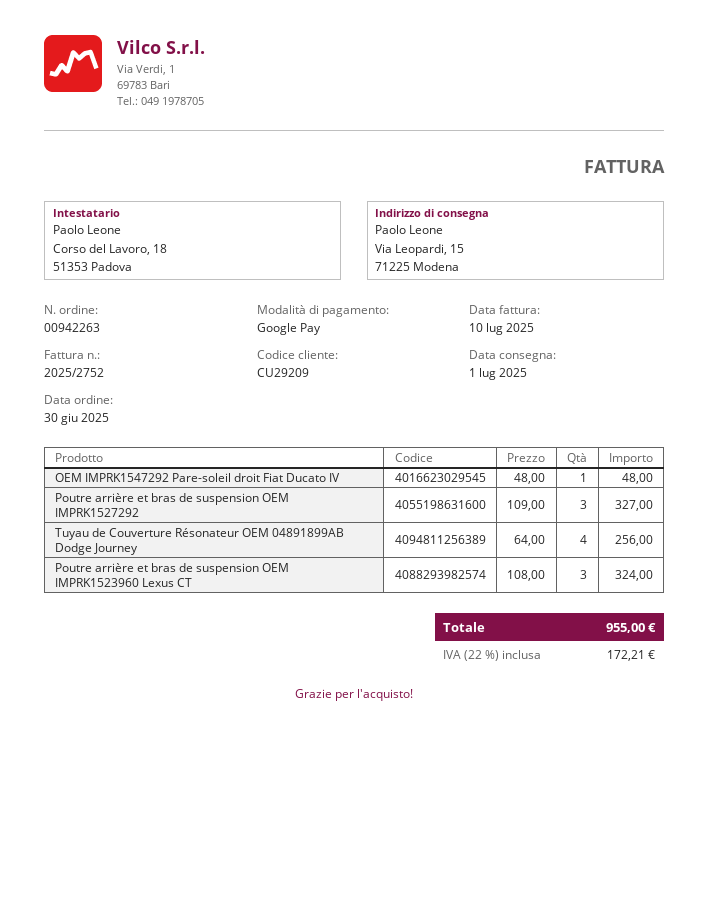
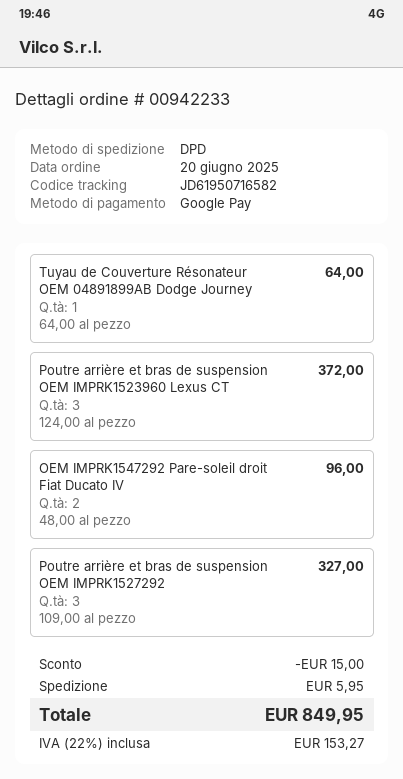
order number: 00942263 -> 00942233
order date: 2025-06-30 -> 2025-06-20
OEM IMPRK1547292 Pare-soleil droit Fiat Ducato IV: 1 x 48.00 = 48.00 -> 2 x 48.00 = 96.00
Tuyau de Couverture Résonateur OEM 04891899AB Dodge Journey: 4 x 64.00 = 256.00 -> 1 x 64.00 = 64.00
Poutre arrière et bras de suspension OEM IMPRK1523960 Lexus CT: 3 x 108.00 = 324.00 -> 3 x 124.00 = 372.00
discount: none -> 15.00
shipping: none -> 5.95
tax: 22% = 172.21 -> 22% = 153.27
total: 955.00 -> 849.95

